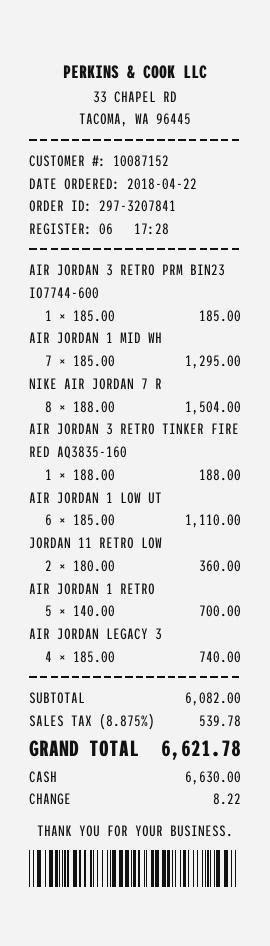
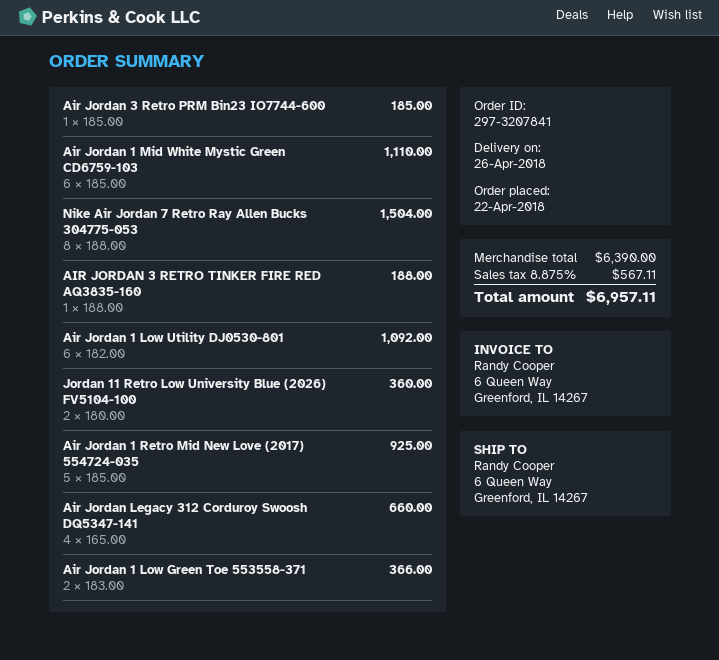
AIR JORDAN 1 MID WH: 7 x 185.00 = 1295.00 -> 6 x 185.00 = 1110.00
AIR JORDAN 1 LOW UT: 6 x 185.00 = 1110.00 -> 6 x 182.00 = 1092.00
AIR JORDAN 1 RETRO: 5 x 140.00 = 700.00 -> 5 x 185.00 = 925.00
AIR JORDAN LEGACY 3: 4 x 185.00 = 740.00 -> 4 x 165.00 = 660.00
Air Jordan 1 Low Green Toe 553558-371: none -> 2 x 183.00 = 366.00
subtotal: 6082.00 -> 6390.00
tax: 8.875% = 539.78 -> 8.875% = 567.11
total: 6621.78 -> 6957.11

